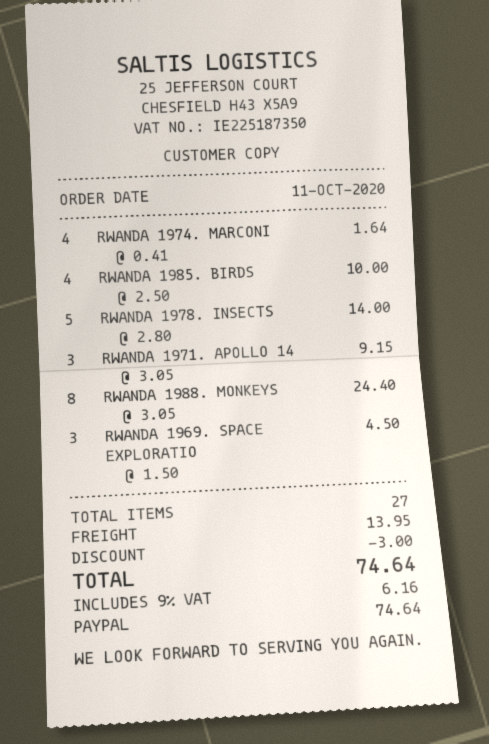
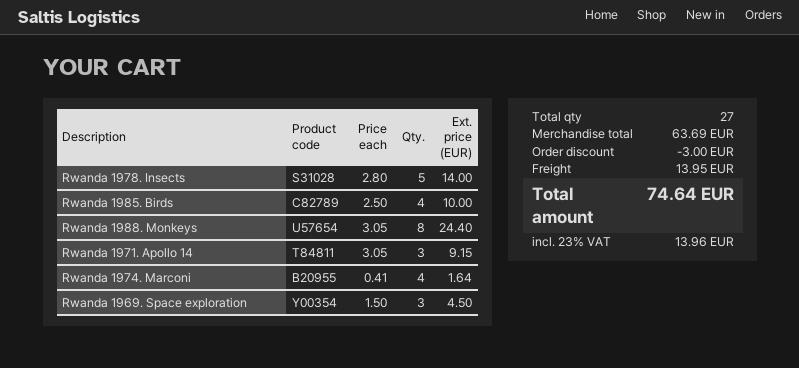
tax: 9% = 6.16 -> 23% = 13.96

